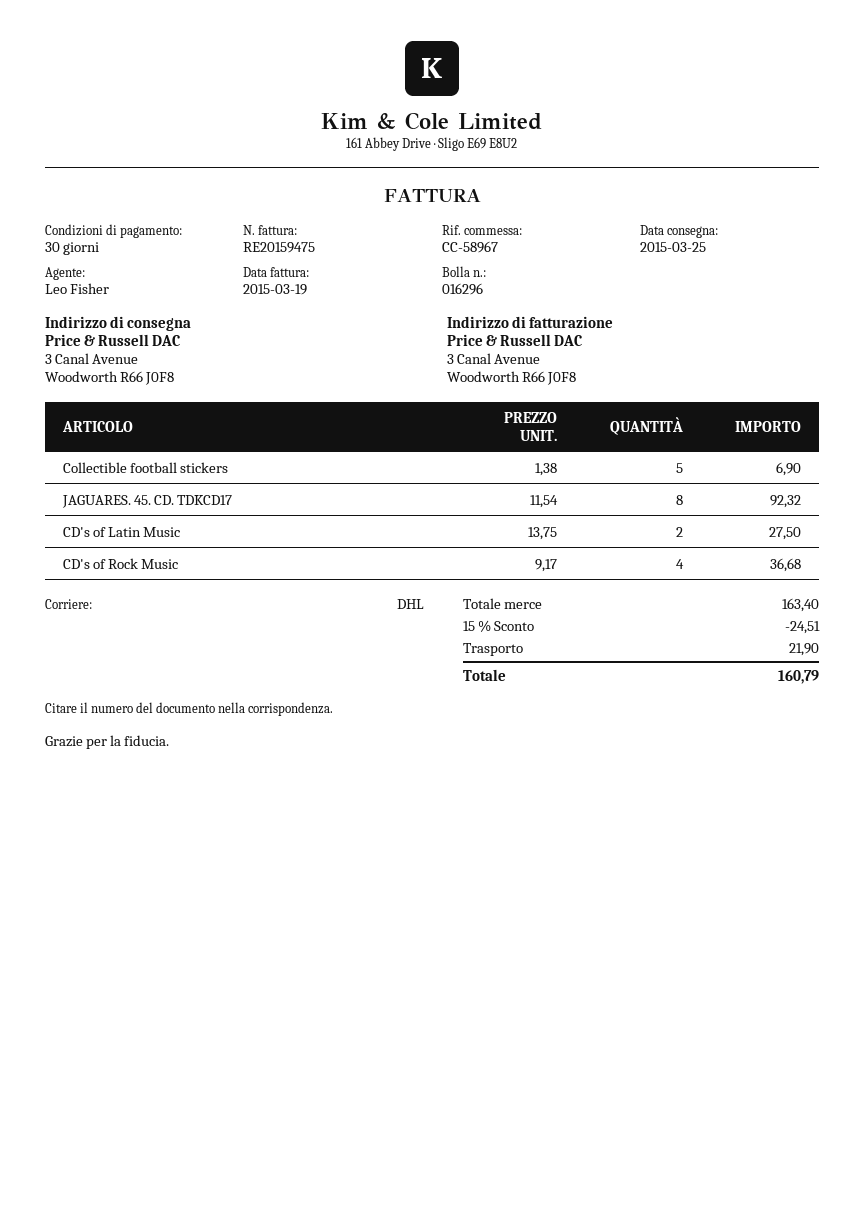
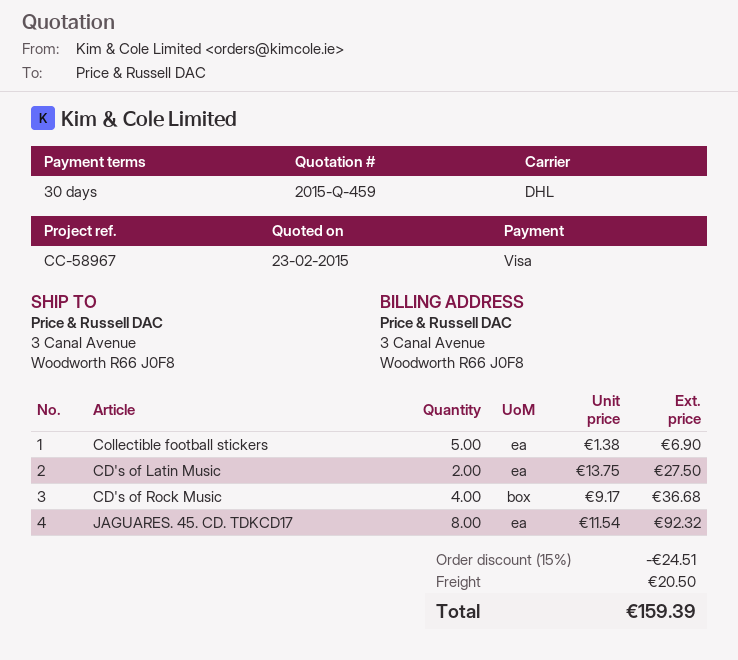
shipping: 21.90 -> 20.50
total: 160.79 -> 159.39

